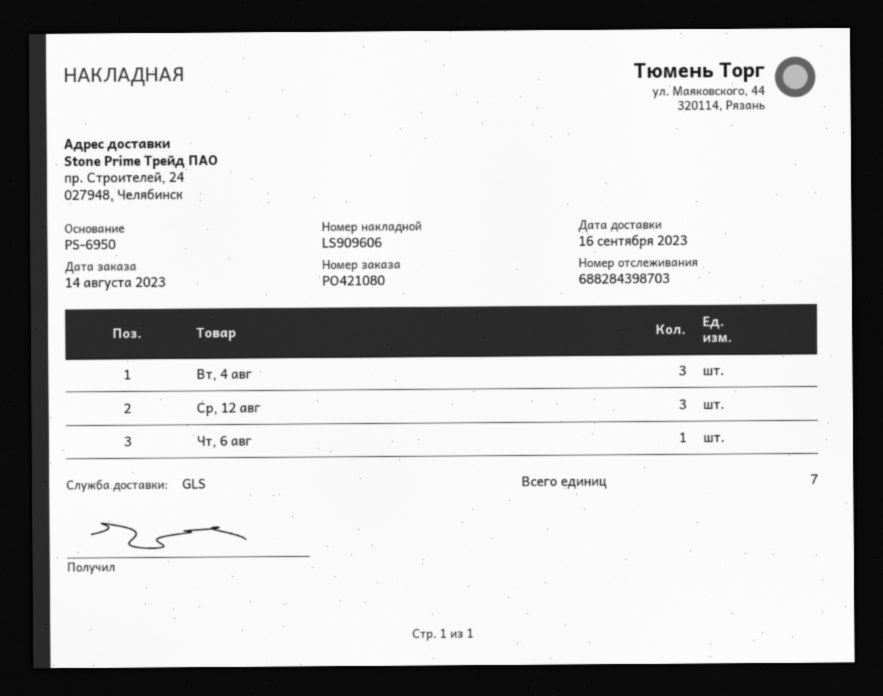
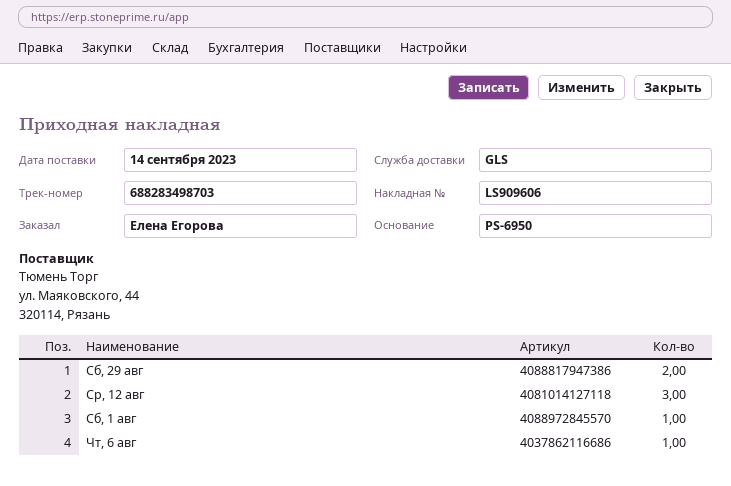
delivery date: 2023-09-16 -> 2023-09-14
tracking number: 688284398703 -> 688283498703
Вт, 4 авг: 3 -> none
Сб, 29 авг: none -> 2
Сб, 1 авг: none -> 1

